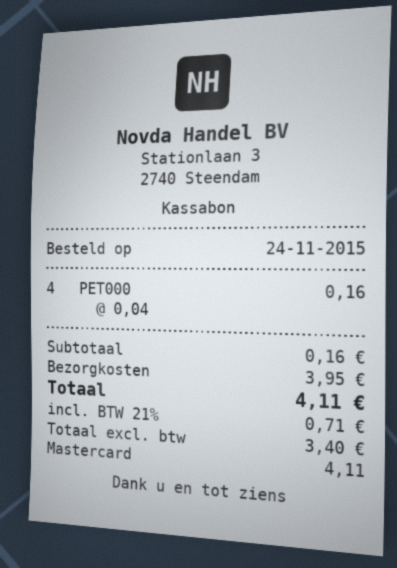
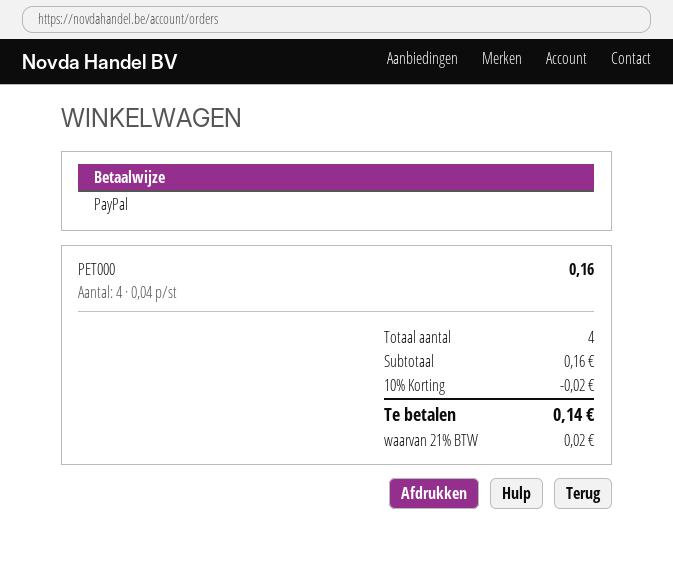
payment method: Mastercard -> PayPal
discount: none -> 10% = 0.02
shipping: 3.95 -> none
tax: 21% = 0.71 -> 21% = 0.02
total: 4.11 -> 0.14

